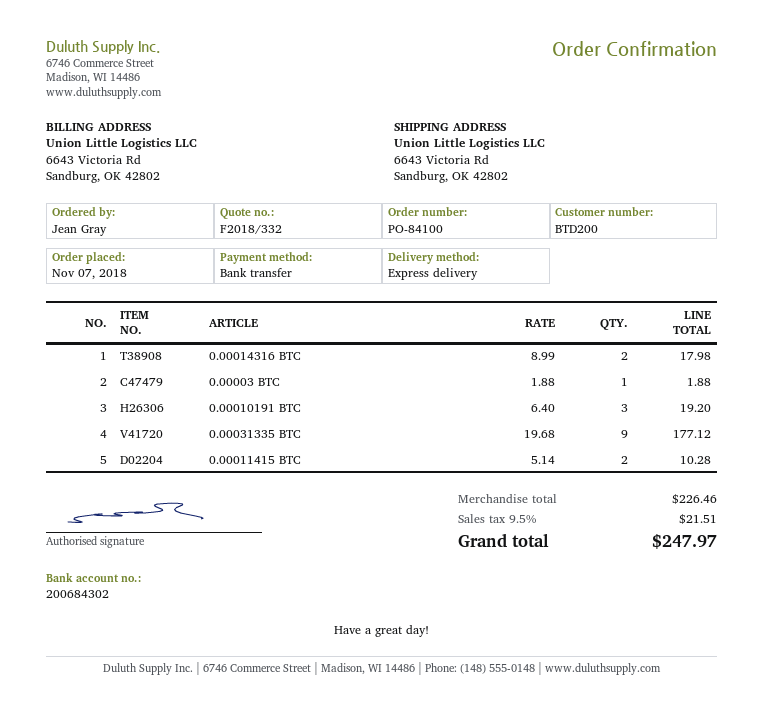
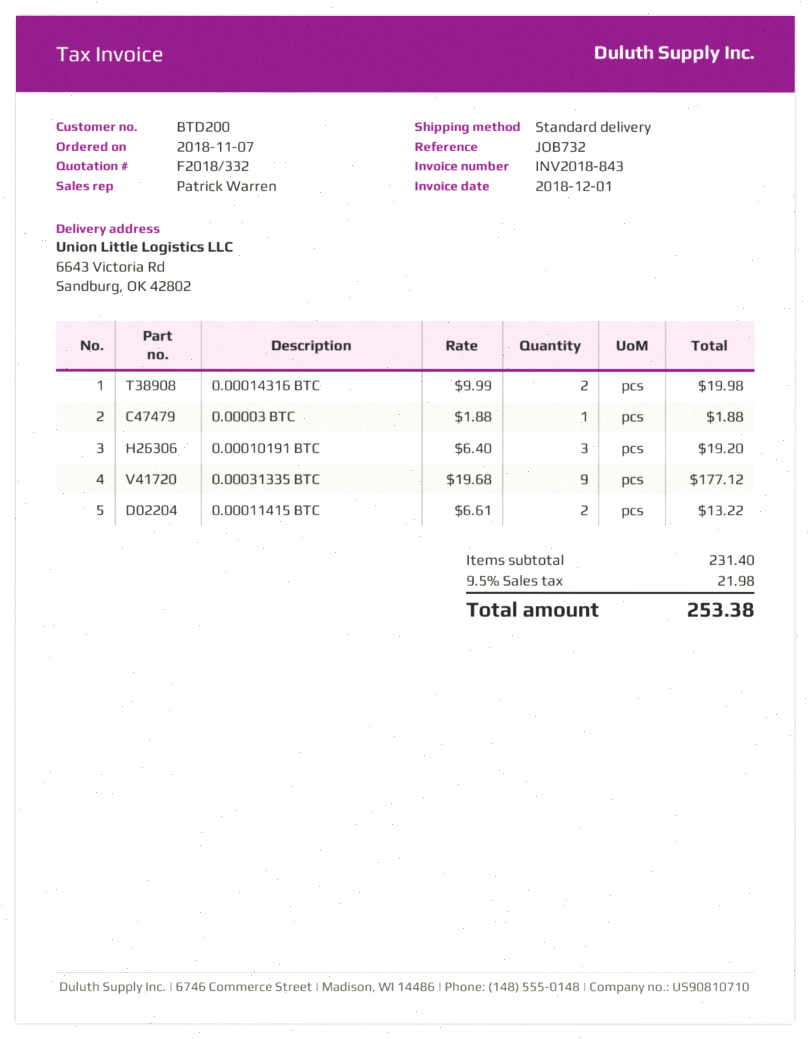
shipping method: express -> standard
0.00014316 BTC: 2 x 8.99 = 17.98 -> 2 x 9.99 = 19.98
0.00011415 BTC: 2 x 5.14 = 10.28 -> 2 x 6.61 = 13.22
subtotal: 226.46 -> 231.40
tax: 9.5% = 21.51 -> 9.5% = 21.98
total: 247.97 -> 253.38

